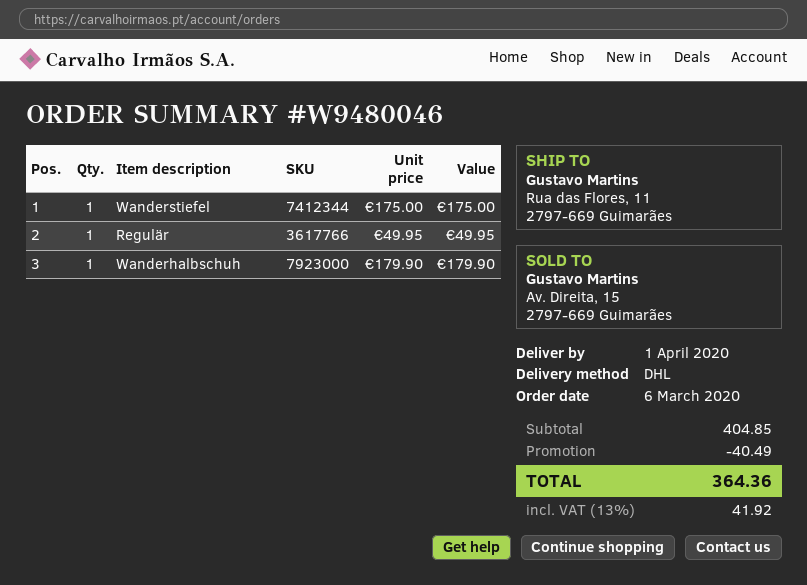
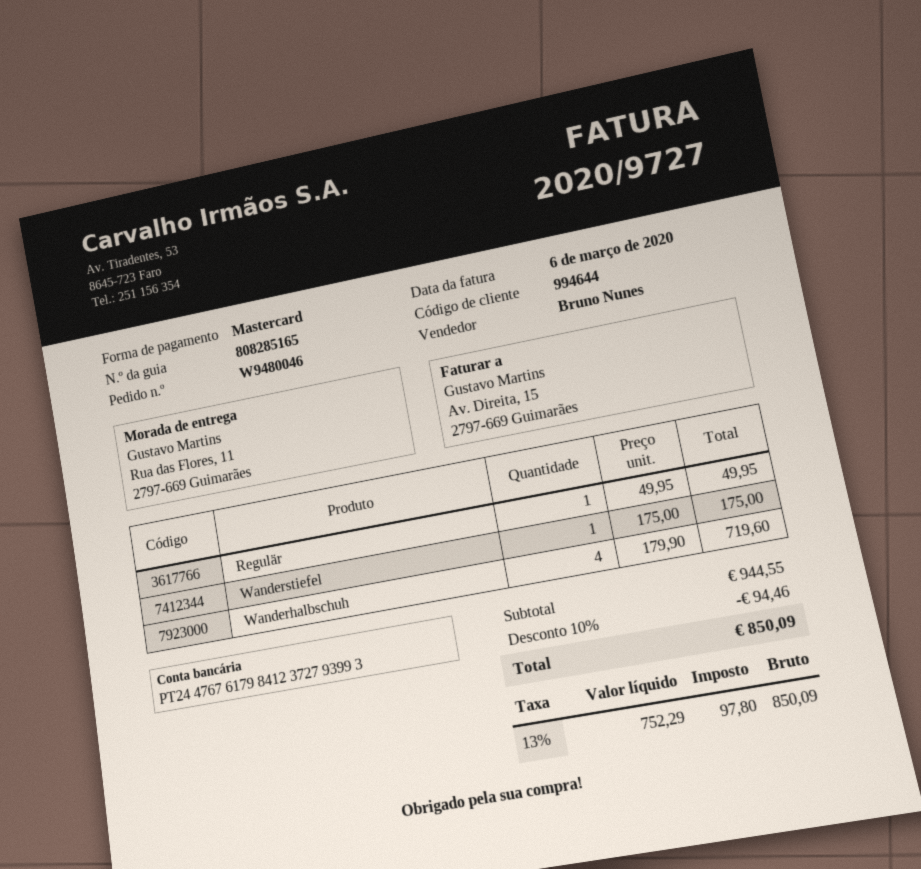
Wanderhalbschuh: 1 x 179.90 = 179.90 -> 4 x 179.90 = 719.60
subtotal: 404.85 -> 944.55
discount: 40.49 -> 94.46
tax: 13% = 41.92 -> 13% = 97.80
total: 364.36 -> 850.09

